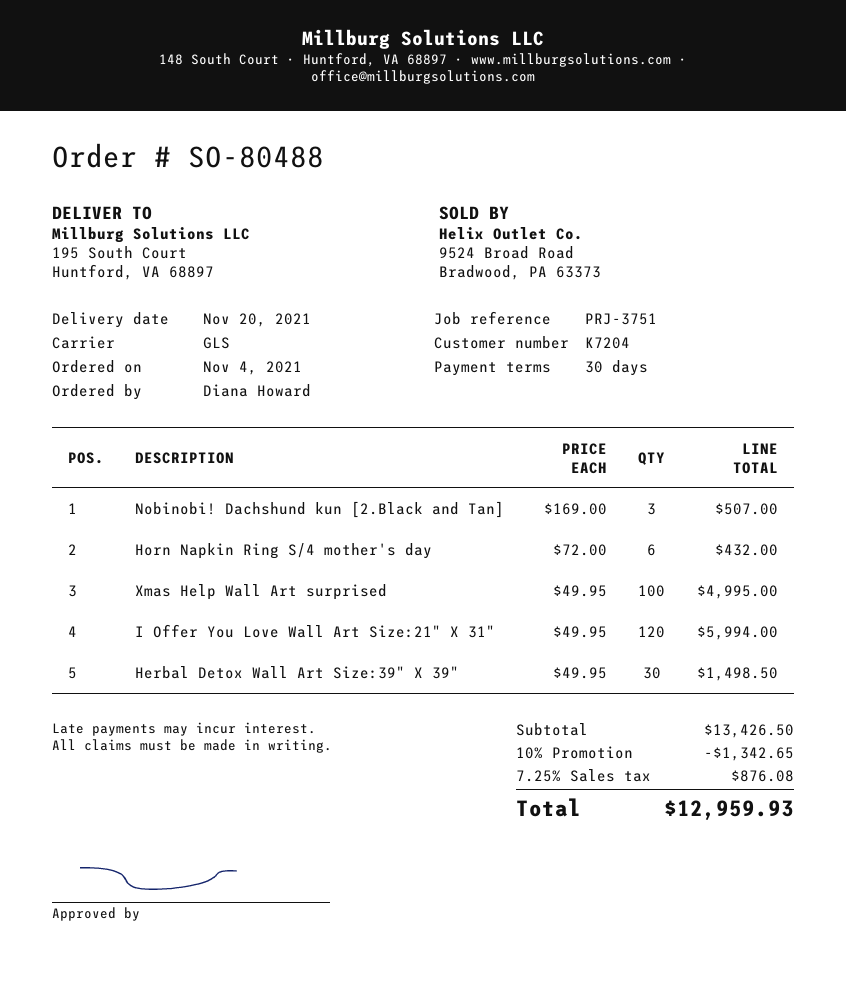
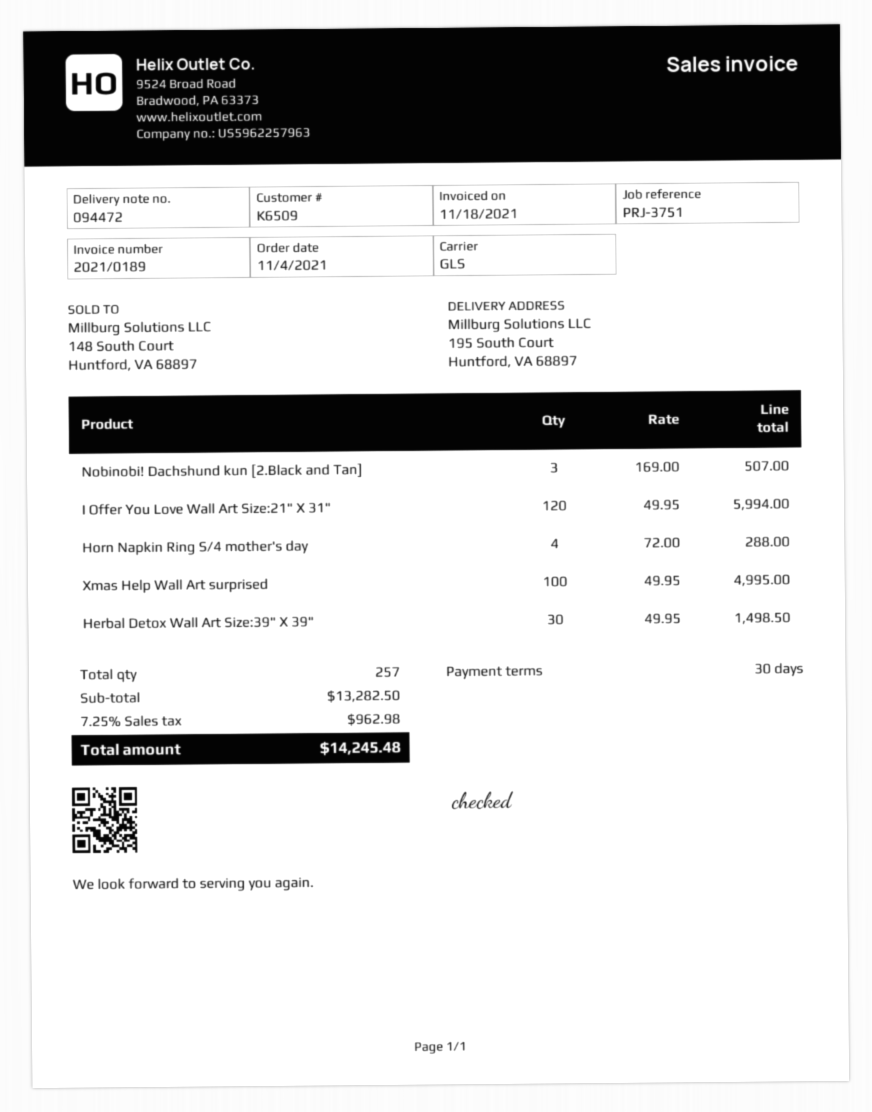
customer number: K7204 -> K6509
Horn Napkin Ring S/4 mother's day: 6 x 72.00 = 432.00 -> 4 x 72.00 = 288.00
subtotal: 13426.50 -> 13282.50
discount: 10% = 1342.65 -> none
tax: 7.25% = 876.08 -> 7.25% = 962.98
total: 12959.93 -> 14245.48

